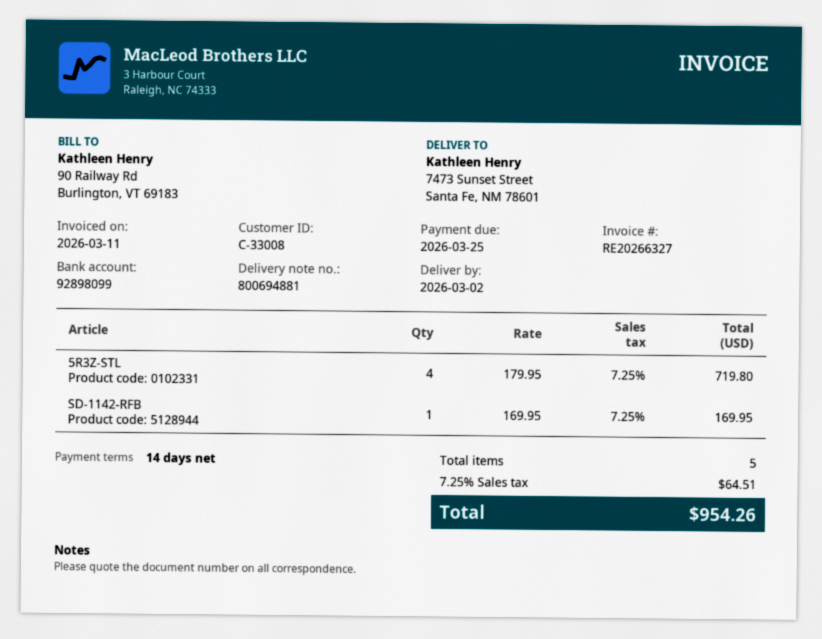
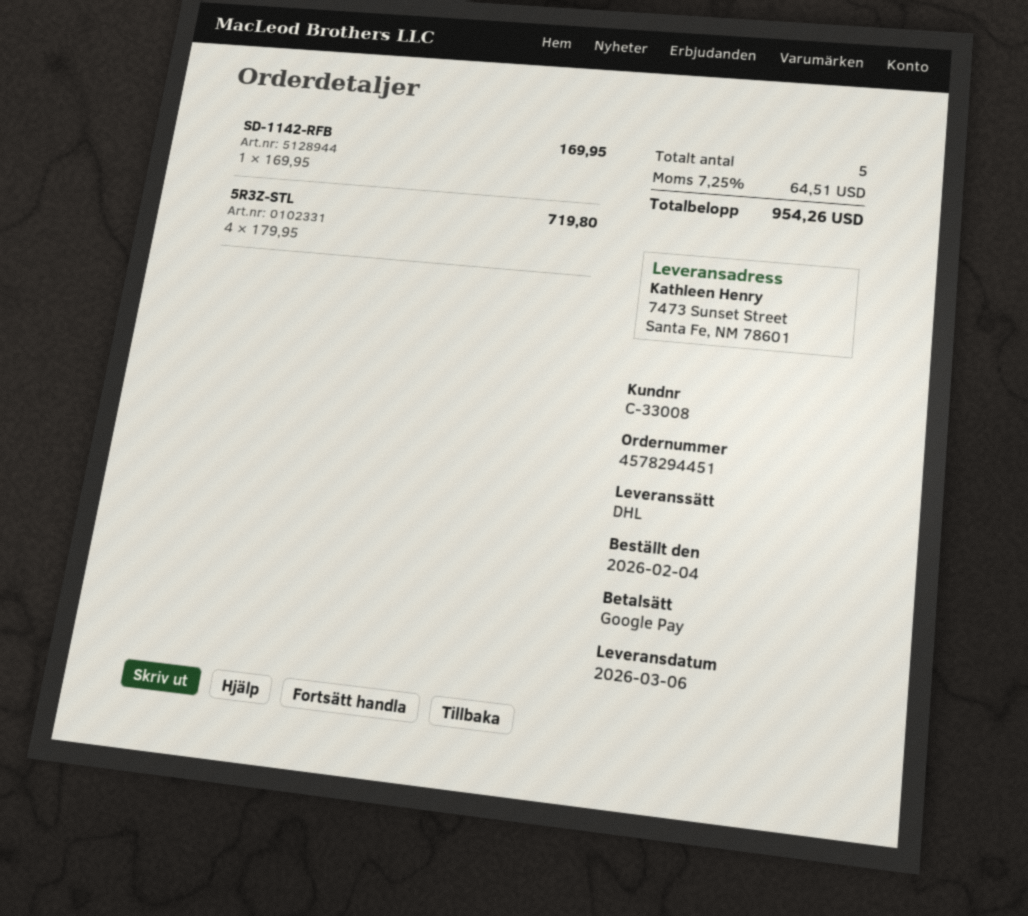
delivery date: 2026-03-02 -> 2026-03-06

